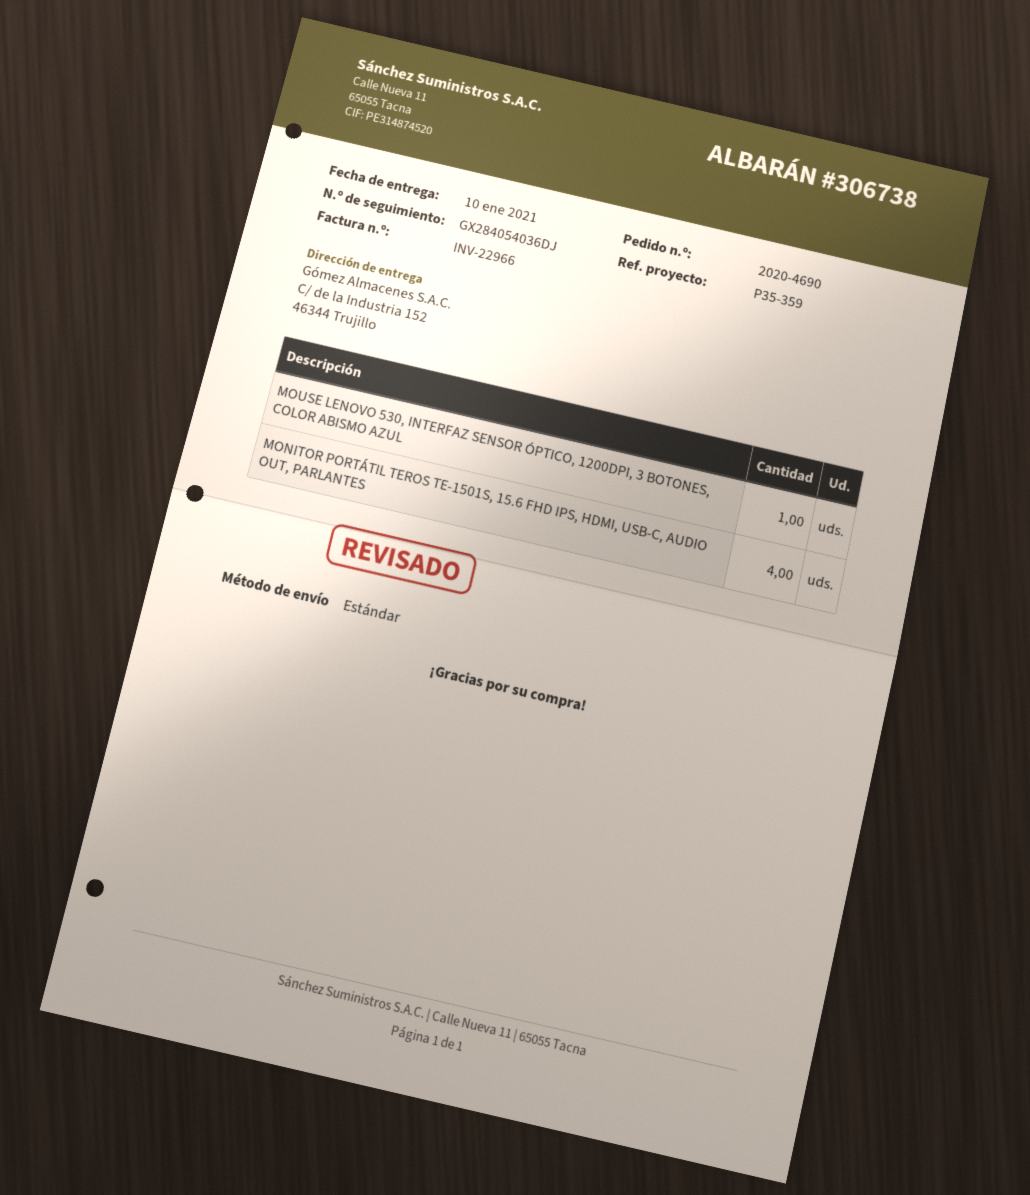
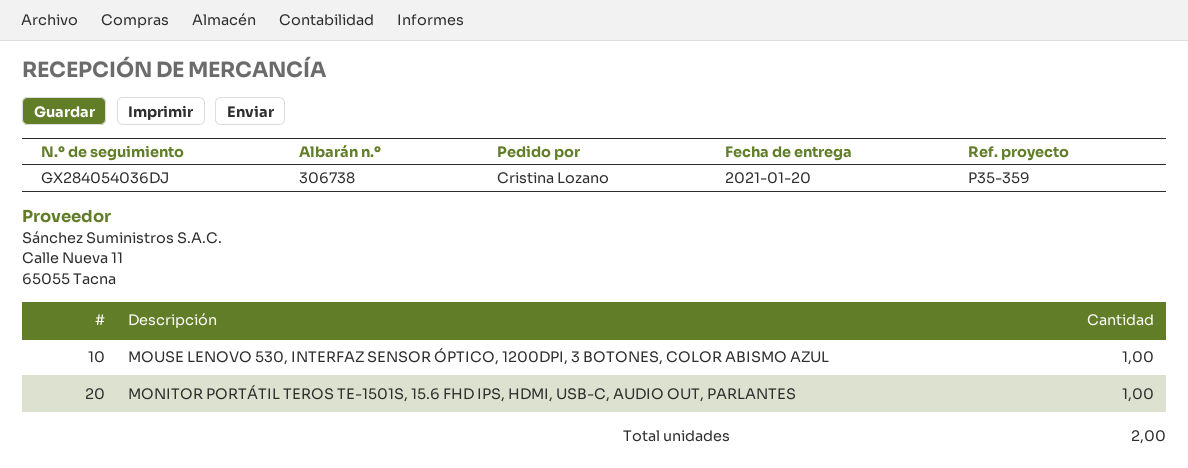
delivery date: 2021-01-10 -> 2021-01-20
MONITOR PORTÁTIL TEROS TE-1501S, 15.6 FHD IPS, HDMI, USB-C, AUDIO OUT, PARLANTES: 4 -> 1

